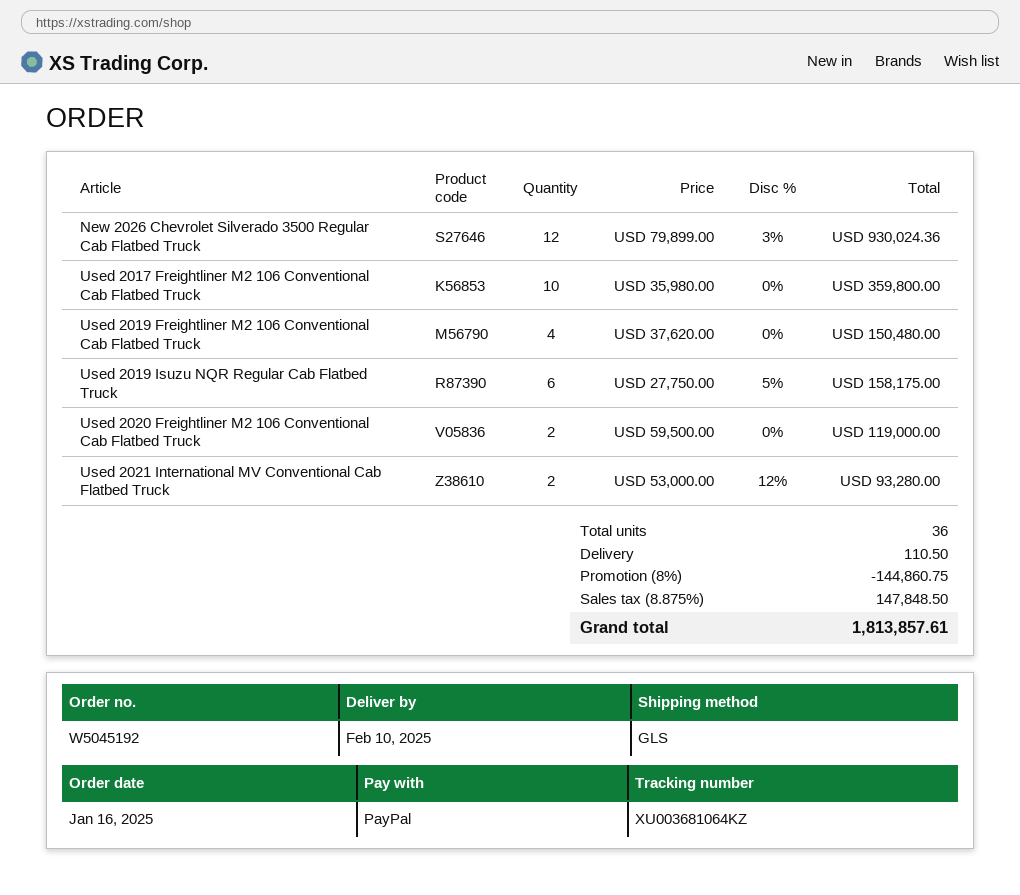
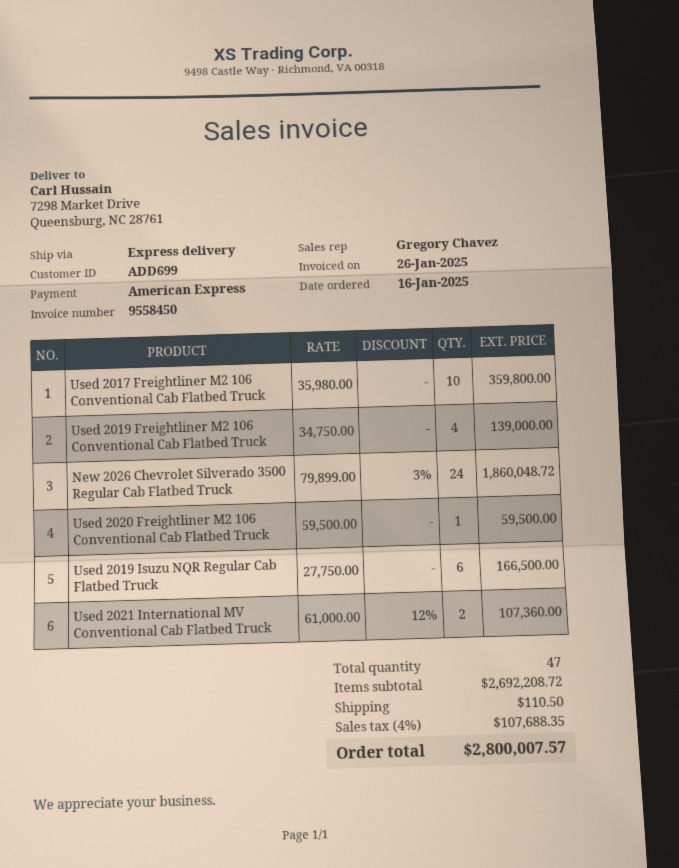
payment method: PayPal -> American Express
shipping method: GLS -> express
New 2026 Chevrolet Silverado 3500 Regular Cab Flatbed Truck: 12 x 79899.00 - 3% = 930024.36 -> 24 x 79899.00 - 3% = 1860048.72
Used 2019 Freightliner M2 106 Conventional Cab Flatbed Truck: 4 x 37620.00 = 150480.00 -> 4 x 34750.00 = 139000.00
Used 2019 Isuzu NQR Regular Cab Flatbed Truck: 6 x 27750.00 - 5% = 158175.00 -> 6 x 27750.00 = 166500.00
Used 2020 Freightliner M2 106 Conventional Cab Flatbed Truck: 2 x 59500.00 = 119000.00 -> 1 x 59500.00 = 59500.00
Used 2021 International MV Conventional Cab Flatbed Truck: 2 x 53000.00 - 12% = 93280.00 -> 2 x 61000.00 - 12% = 107360.00
total quantity: 36 -> 47
discount: 8% = 144860.75 -> none
tax: 8.875% = 147848.50 -> 4% = 107688.35
total: 1813857.61 -> 2800007.57

